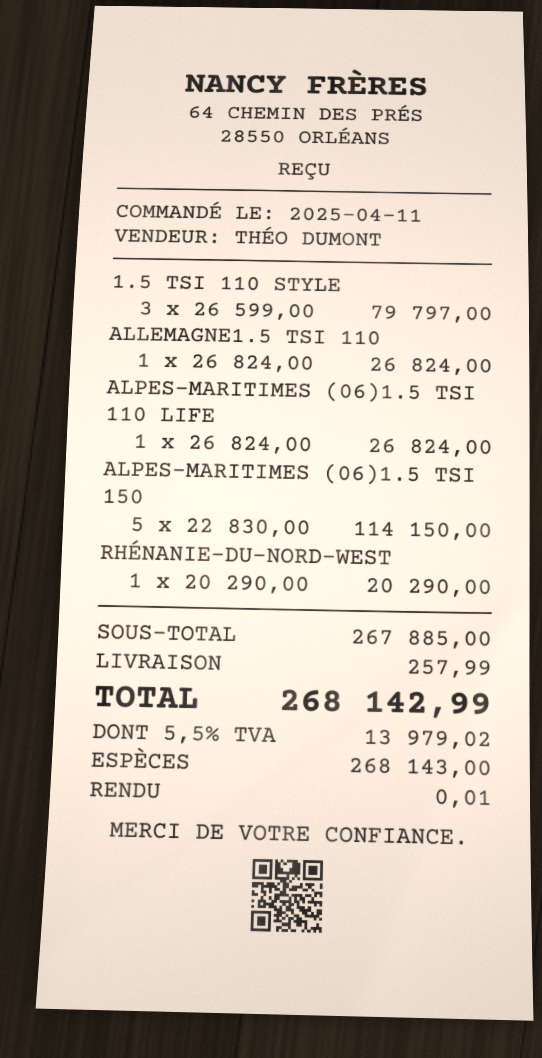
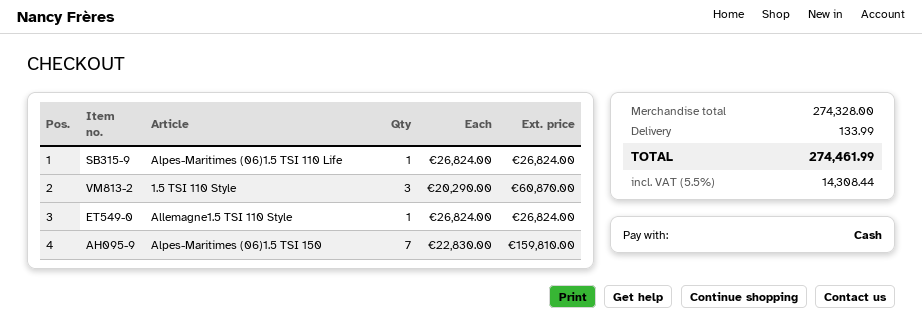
1.5 TSI 110 STYLE: 3 x 26599.00 = 79797.00 -> 3 x 20290.00 = 60870.00
ALPES-MARITIMES (06)1.5 TSI 150: 5 x 22830.00 = 114150.00 -> 7 x 22830.00 = 159810.00
RHÉNANIE-DU-NORD-WEST: 1 x 20290.00 = 20290.00 -> none
subtotal: 267885.00 -> 274328.00
shipping: 257.99 -> 133.99
tax: 5.5% = 13979.02 -> 5.5% = 14308.44
total: 268142.99 -> 274461.99

